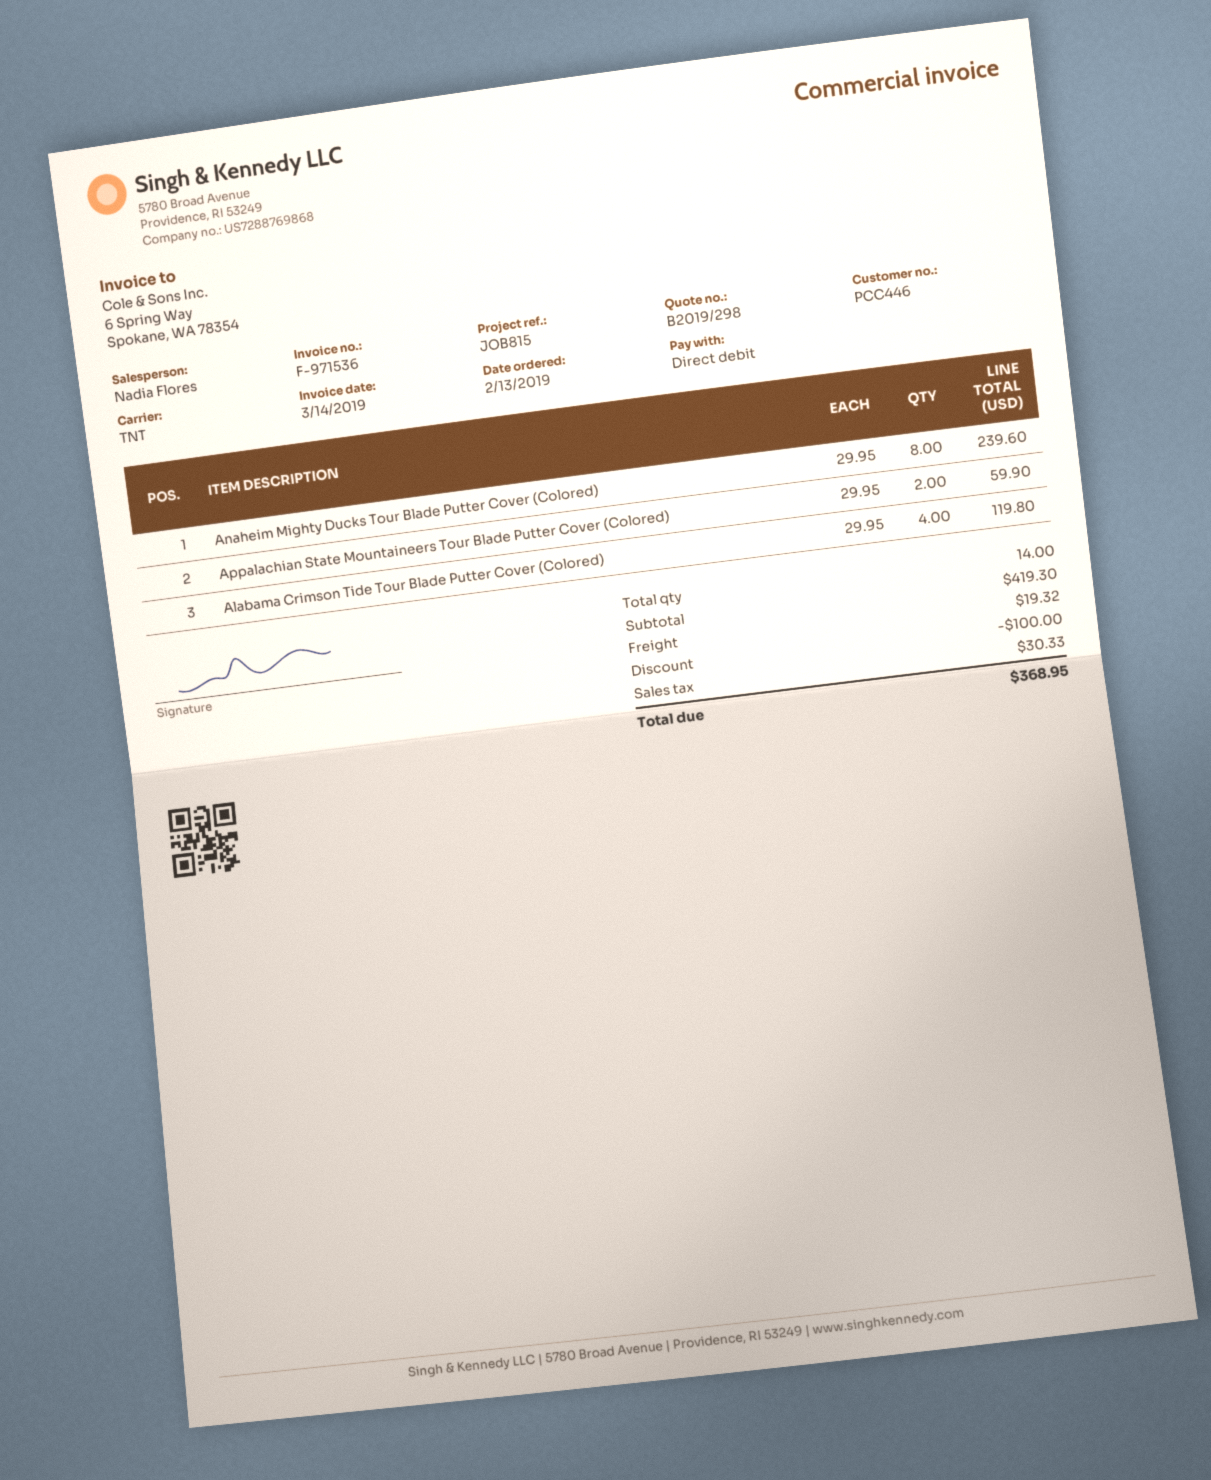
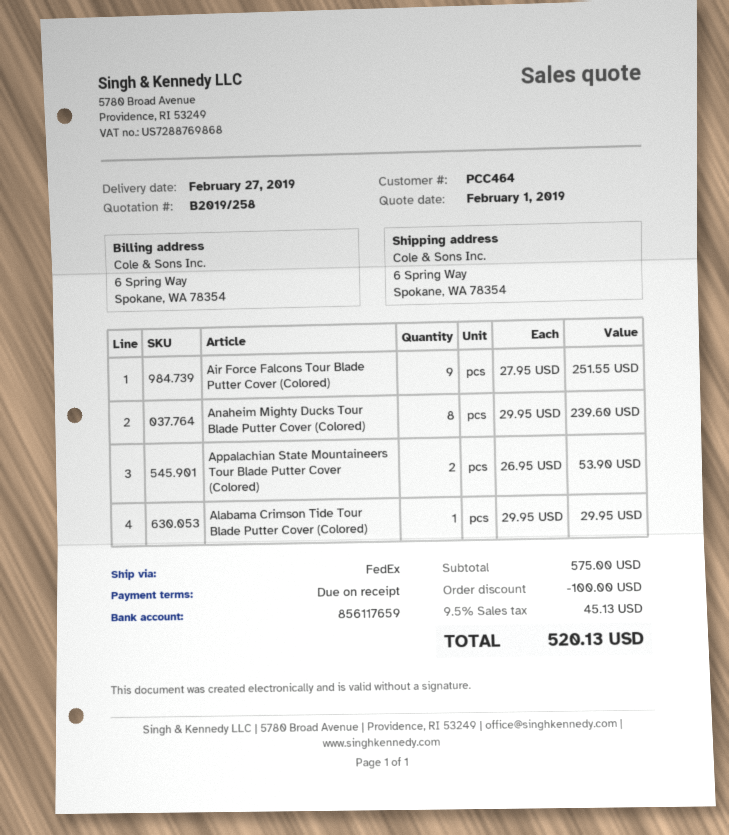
quote number: B2019/298 -> B2019/258
customer number: PCC446 -> PCC464
shipping method: TNT -> FedEx
Appalachian State Mountaineers Tour Blade Putter Cover (Colored): 2 x 29.95 = 59.90 -> 2 x 26.95 = 53.90
Alabama Crimson Tide Tour Blade Putter Cover (Colored): 4 x 29.95 = 119.80 -> 1 x 29.95 = 29.95
Air Force Falcons Tour Blade Putter Cover (Colored): none -> 9 x 27.95 = 251.55
subtotal: 419.30 -> 575.00
shipping: 19.32 -> none
tax: 30.33 -> 45.13
total: 368.95 -> 520.13

